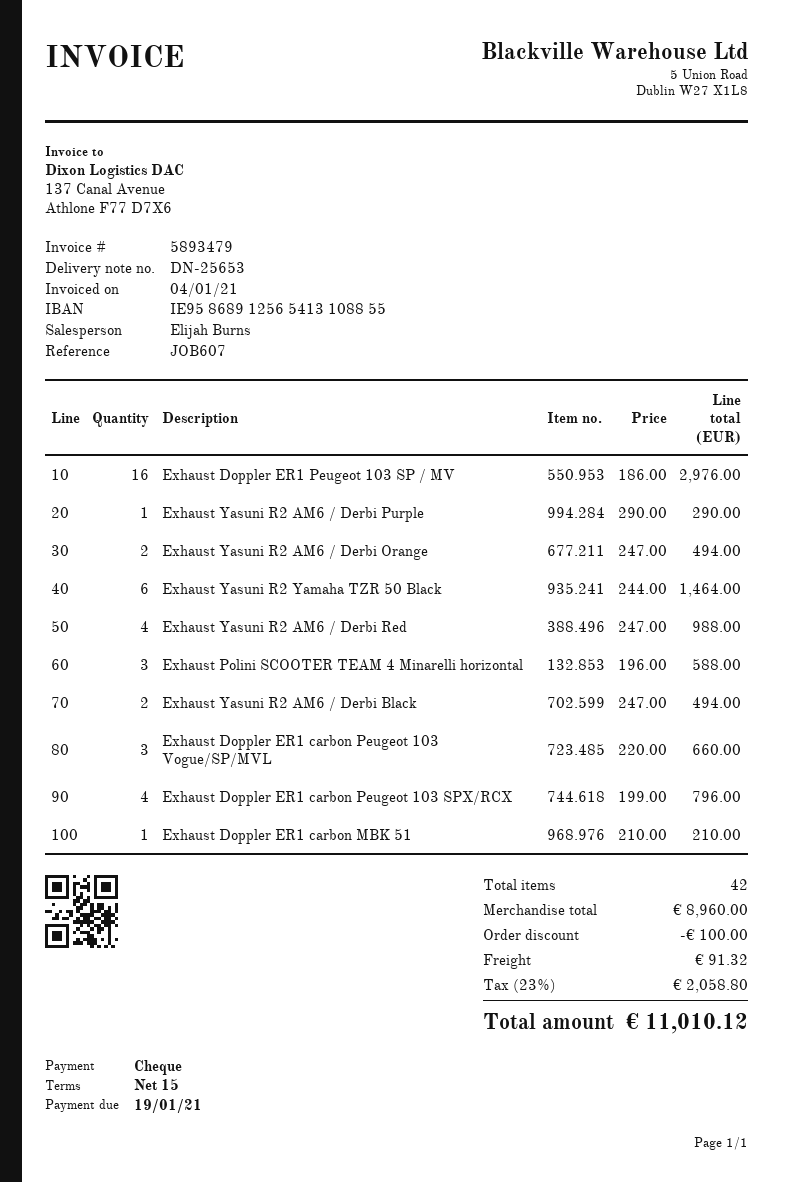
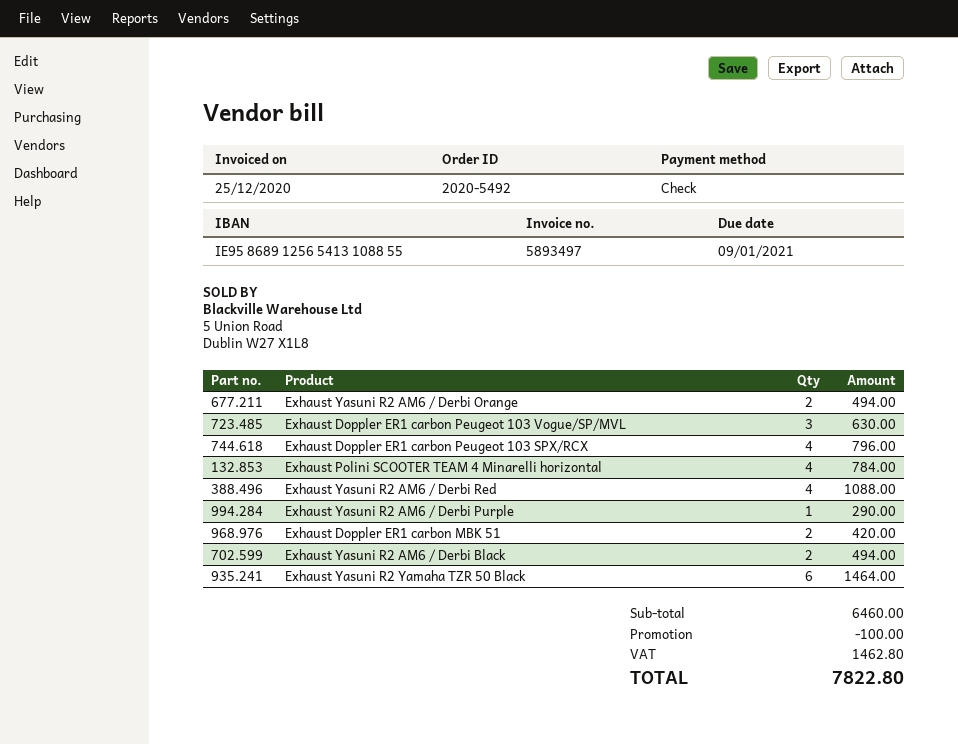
invoice number: 5893479 -> 5893497
invoice date: 2021-01-04 -> 2020-12-25
due date: 2021-01-19 -> 2021-01-09
Exhaust Doppler ER1 Peugeot 103 SP / MV: 16 for 2976.00 -> none
Exhaust Yasuni R2 AM6 / Derbi Red: 4 for 988.00 -> 4 for 1088.00
Exhaust Polini SCOOTER TEAM 4 Minarelli horizontal: 3 for 588.00 -> 4 for 784.00
Exhaust Doppler ER1 carbon Peugeot 103 Vogue/SP/MVL: 3 for 660.00 -> 3 for 630.00
Exhaust Doppler ER1 carbon MBK 51: 1 for 210.00 -> 2 for 420.00
subtotal: 8960.00 -> 6460.00
shipping: 91.32 -> none
tax: 2058.80 -> 1462.80
total: 11010.12 -> 7822.80

